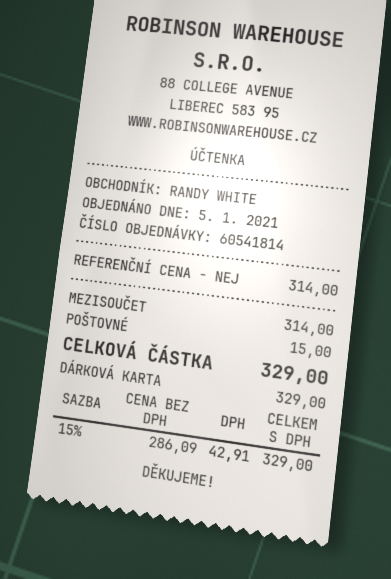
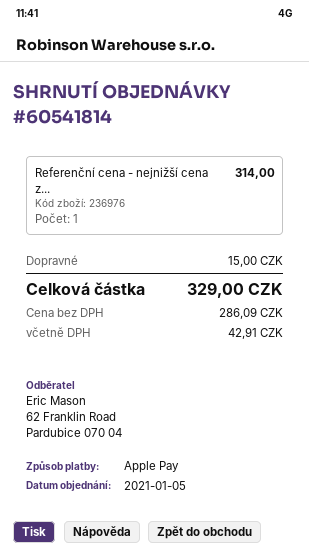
payment method: gift card -> Apple Pay

